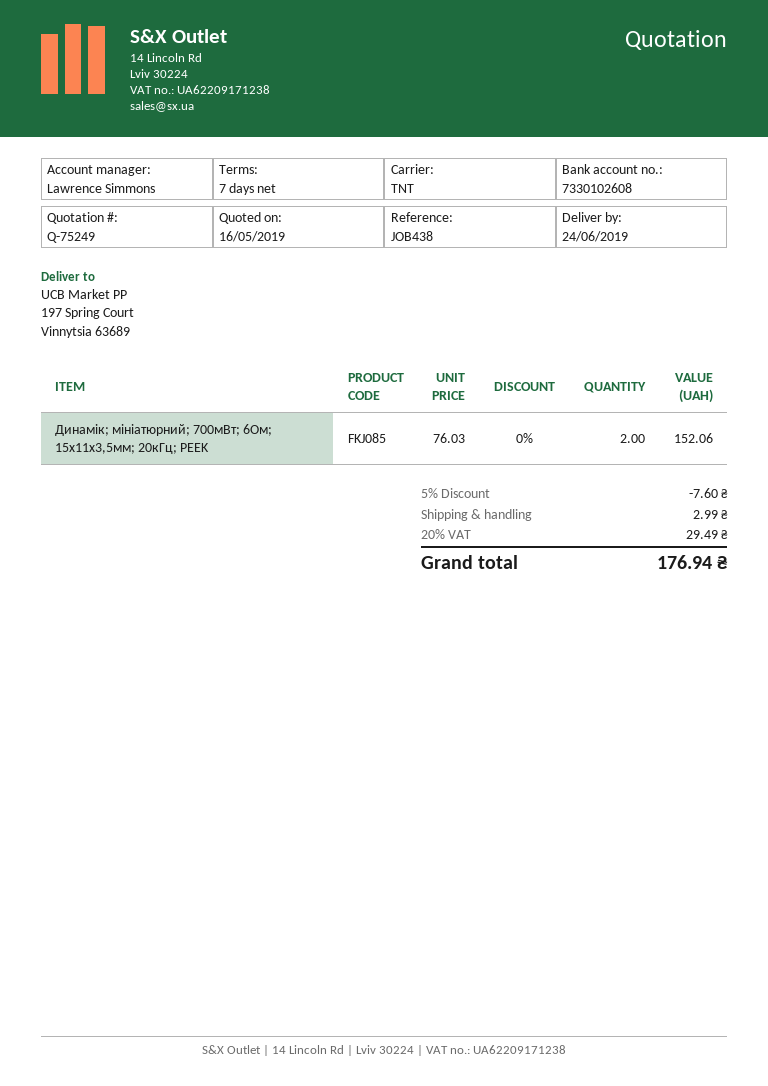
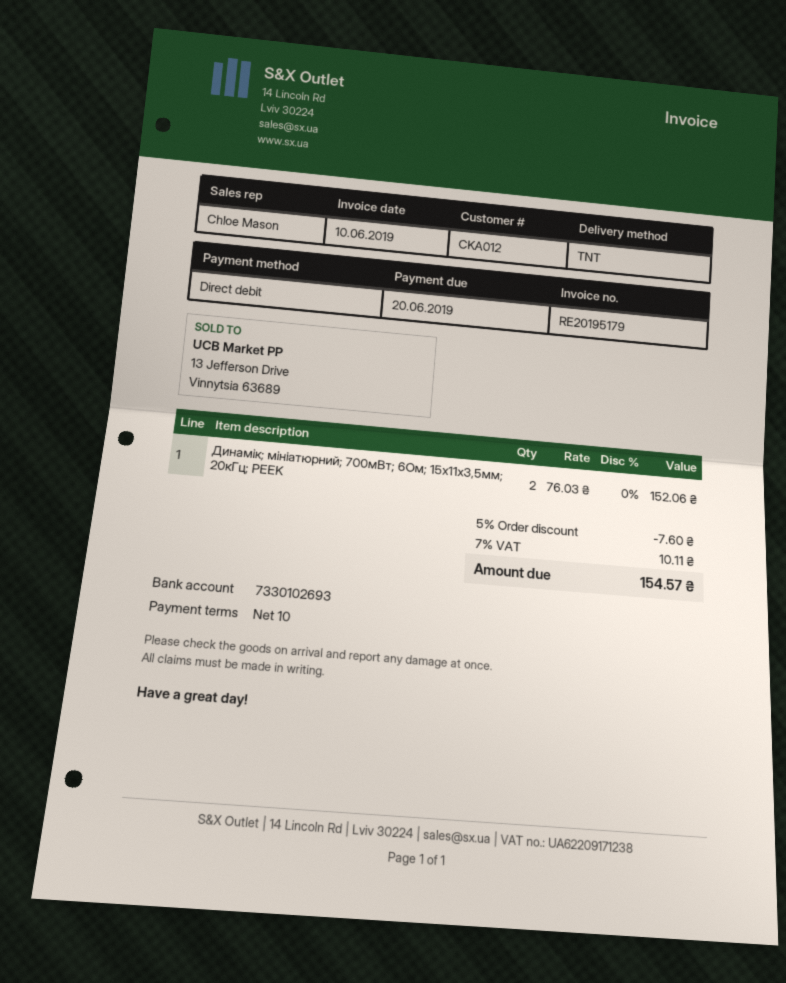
payment terms: 7 days -> 10 days
sales rep: Lawrence Simmons -> Chloe Mason
bank account: 7330102608 -> 7330102693
shipping: 2.99 -> none
tax: 20% = 29.49 -> 7% = 10.11
total: 176.94 -> 154.57

